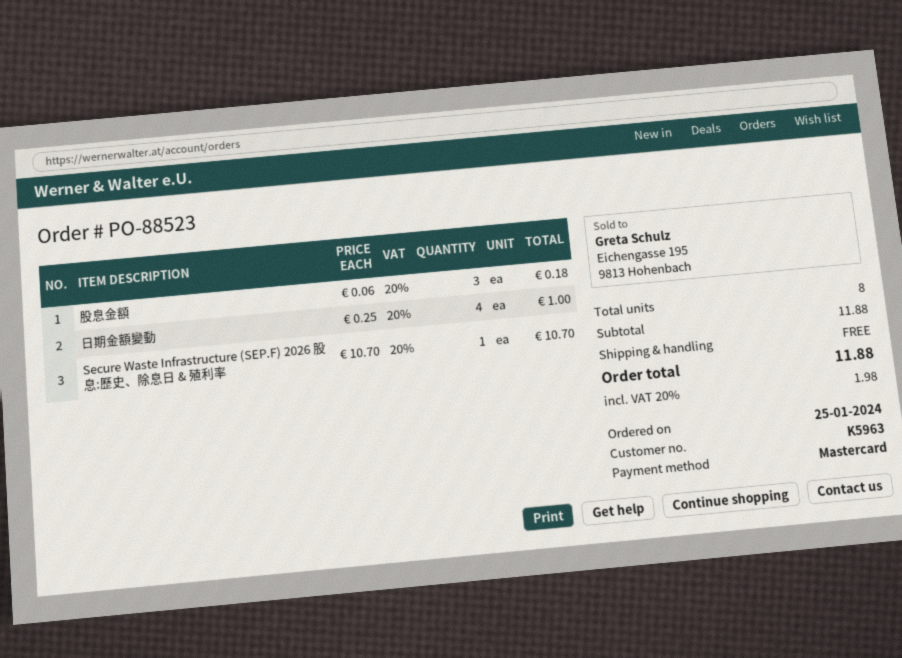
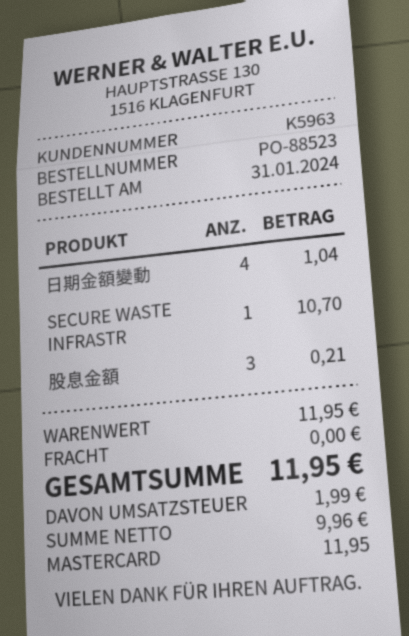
order date: 2024-01-25 -> 2024-01-31
股息金額: 3 for 0.18 -> 3 for 0.21
日期金額變動: 4 for 1.00 -> 4 for 1.04
subtotal: 11.88 -> 11.95
tax: 1.98 -> 1.99
total: 11.88 -> 11.95

